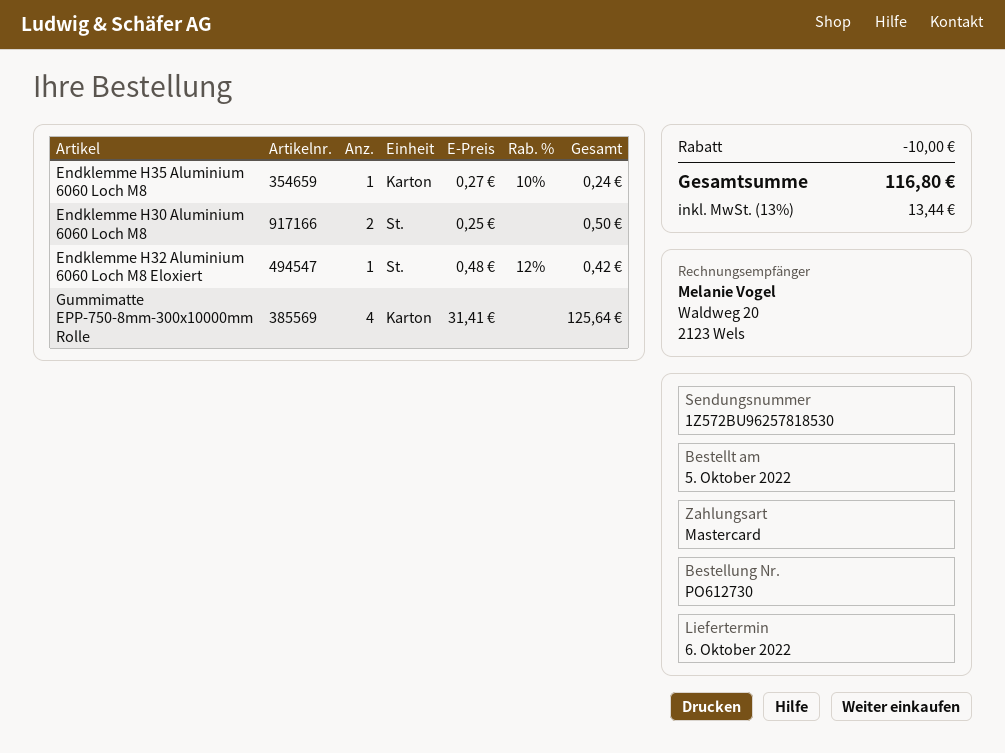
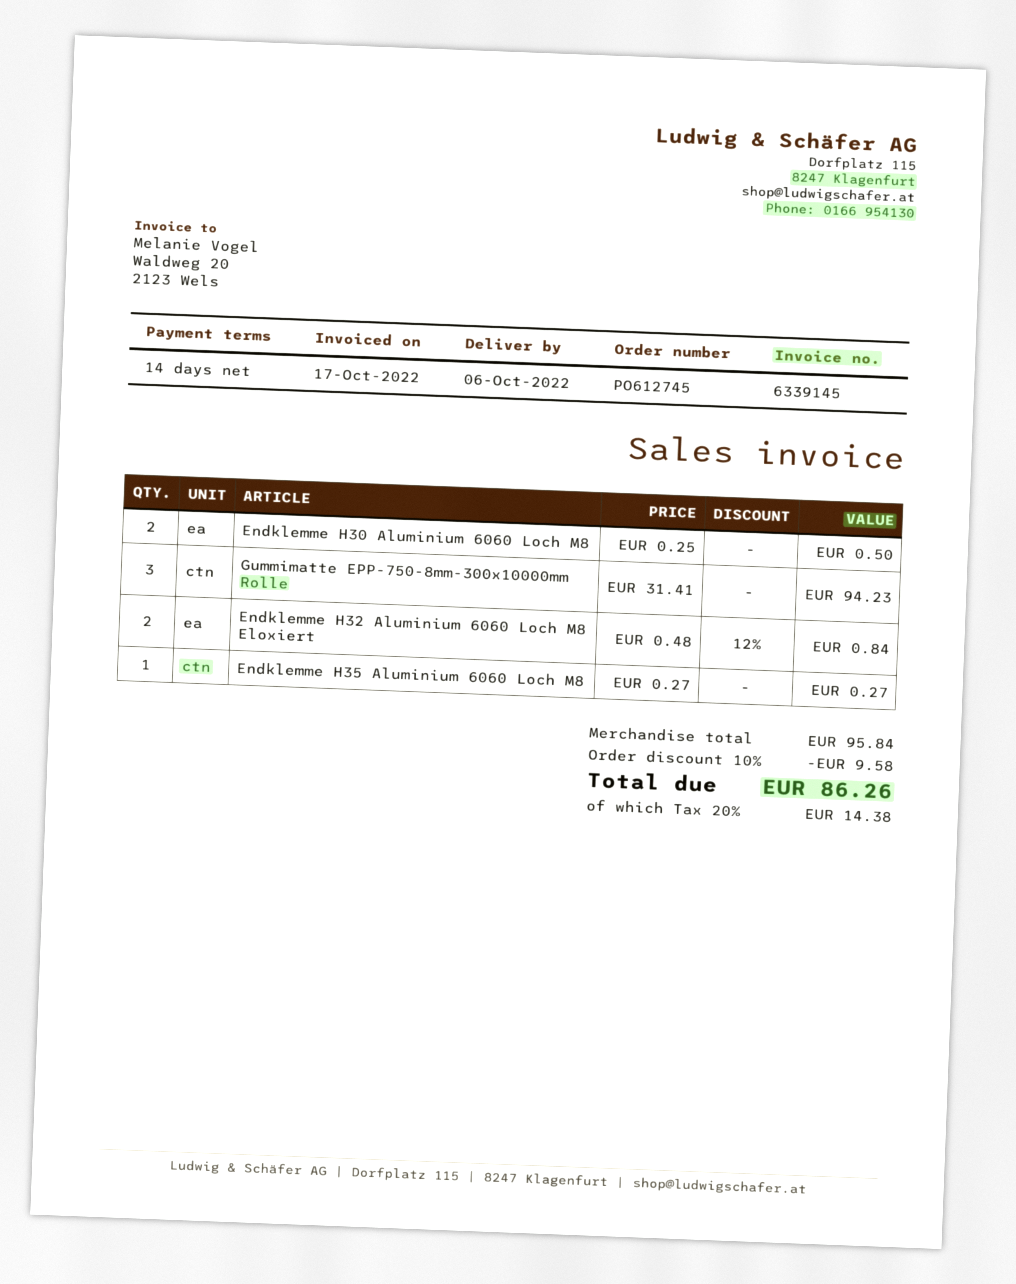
order number: PO612730 -> PO612745
Endklemme H35 Aluminium 6060 Loch M8: 1 x 0.27 - 10% = 0.24 -> 1 x 0.27 = 0.27
Endklemme H32 Aluminium 6060 Loch M8 Eloxiert: 1 x 0.48 - 12% = 0.42 -> 2 x 0.48 - 12% = 0.84
Gummimatte EPP-750-8mm-300x10000mm Rolle: 4 x 31.41 = 125.64 -> 3 x 31.41 = 94.23
discount: 10.00 -> 9.58
tax: 13% = 13.44 -> 20% = 14.38
total: 116.80 -> 86.26

